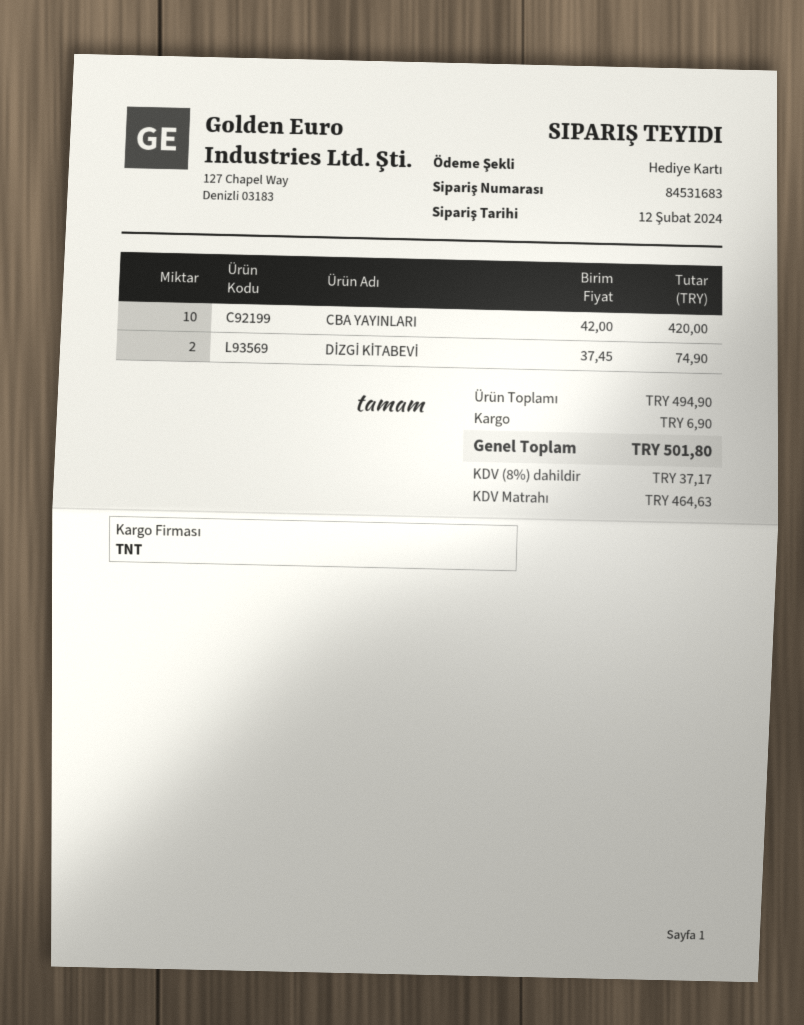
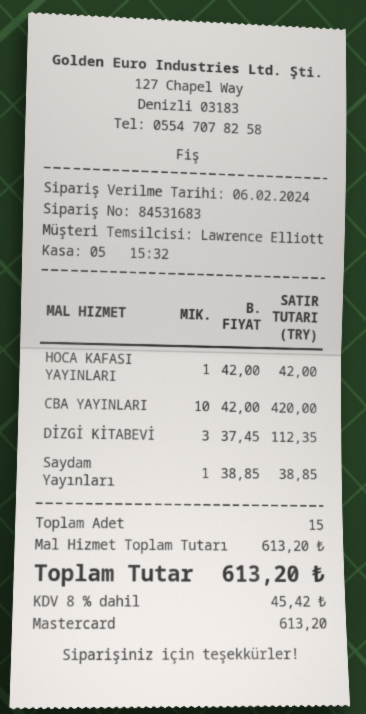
order date: 2024-02-12 -> 2024-02-06
payment method: gift card -> Mastercard
DİZGİ KİTABEVİ: 2 x 37.45 = 74.90 -> 3 x 37.45 = 112.35
HOCA KAFASI YAYINLARI: none -> 1 x 42.00 = 42.00
Saydam Yayınları: none -> 1 x 38.85 = 38.85
subtotal: 494.90 -> 613.20
shipping: 6.90 -> none
tax: 8% = 37.17 -> 8% = 45.42
total: 501.80 -> 613.20

